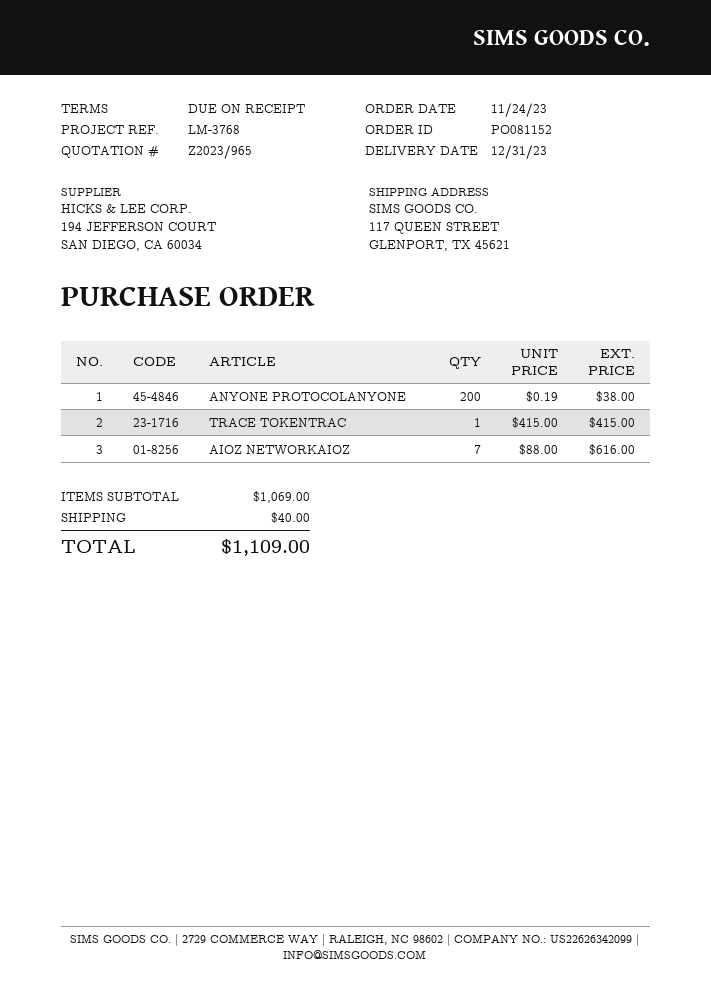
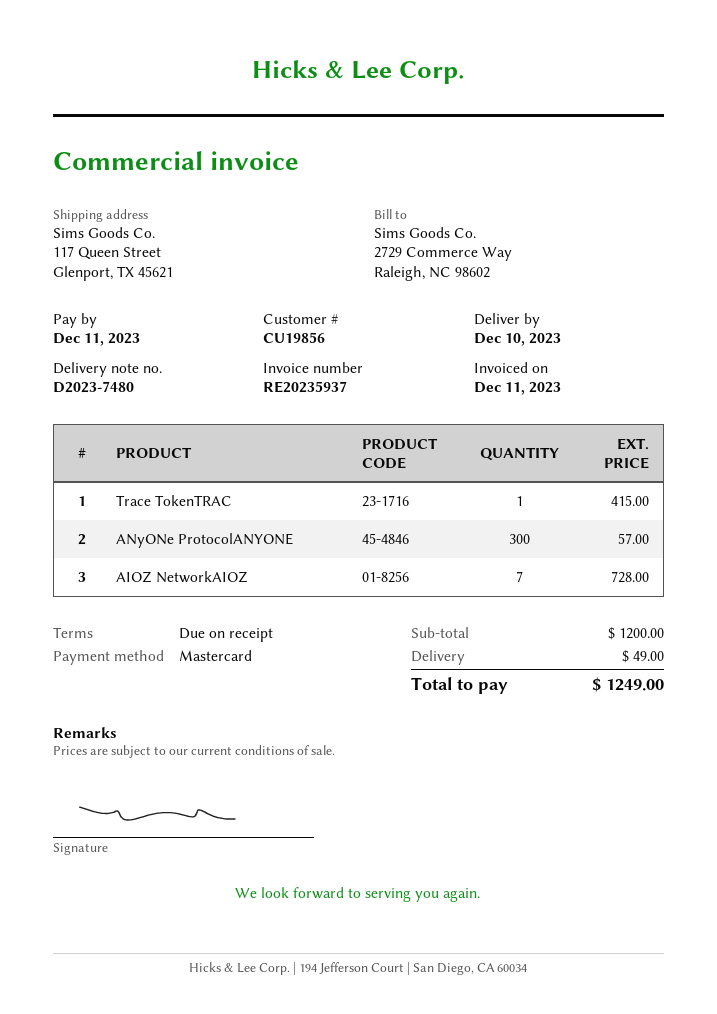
delivery date: 2023-12-31 -> 2023-12-10
ANYONE PROTOCOLANYONE: 200 for 38.00 -> 300 for 57.00
AIOZ NETWORKAIOZ: 7 for 616.00 -> 7 for 728.00
subtotal: 1069.00 -> 1200.00
shipping: 40.00 -> 49.00
total: 1109.00 -> 1249.00

